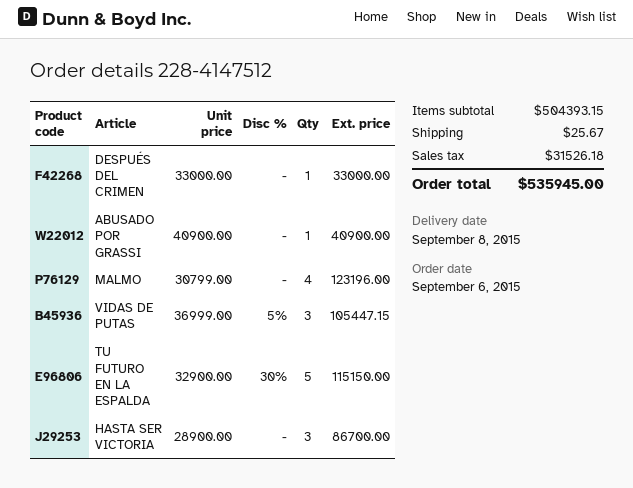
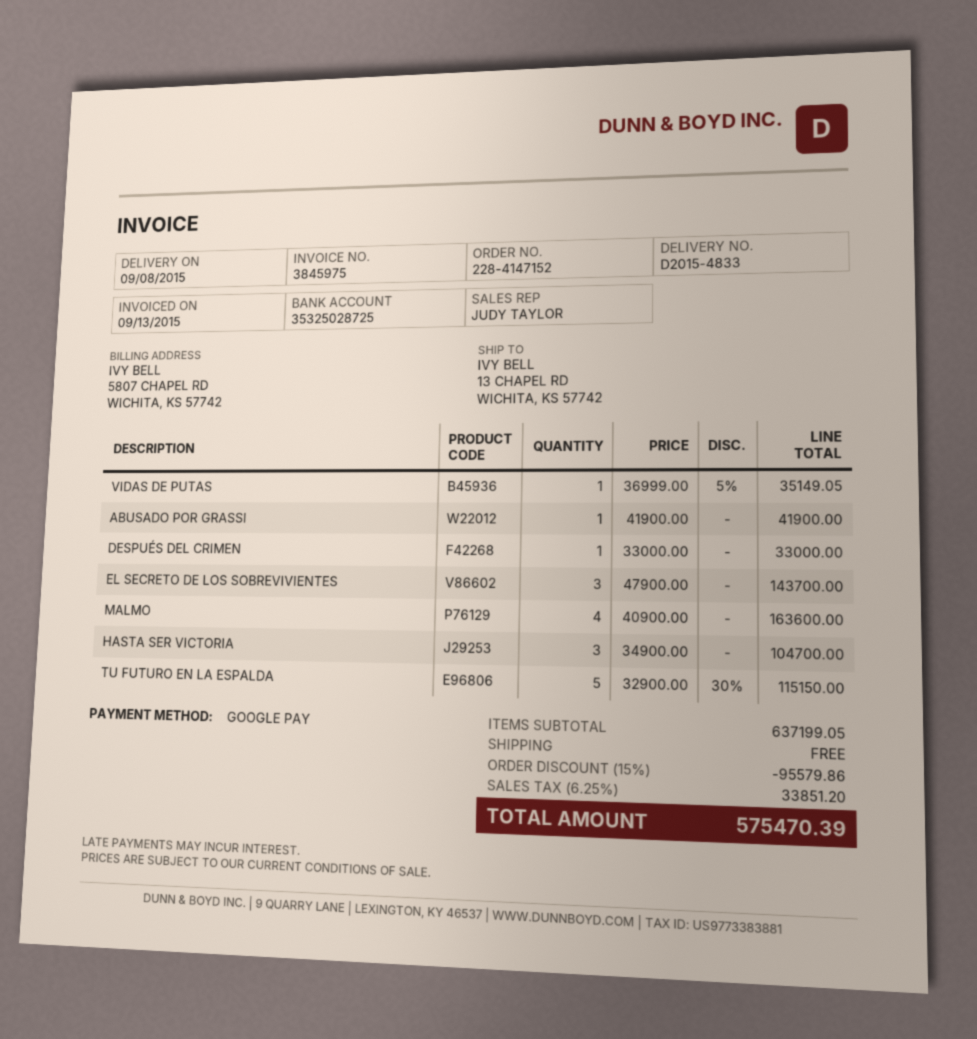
order number: 228-4147512 -> 228-4147152
ABUSADO POR GRASSI: 1 x 40900.00 = 40900.00 -> 1 x 41900.00 = 41900.00
MALMO: 4 x 30799.00 = 123196.00 -> 4 x 40900.00 = 163600.00
VIDAS DE PUTAS: 3 x 36999.00 - 5% = 105447.15 -> 1 x 36999.00 - 5% = 35149.05
HASTA SER VICTORIA: 3 x 28900.00 = 86700.00 -> 3 x 34900.00 = 104700.00
EL SECRETO DE LOS SOBREVIVIENTES: none -> 3 x 47900.00 = 143700.00
subtotal: 504393.15 -> 637199.05
discount: none -> 15% = 95579.86
shipping: 25.67 -> 0.00
tax: 31526.18 -> 33851.20
total: 535945.00 -> 575470.39

